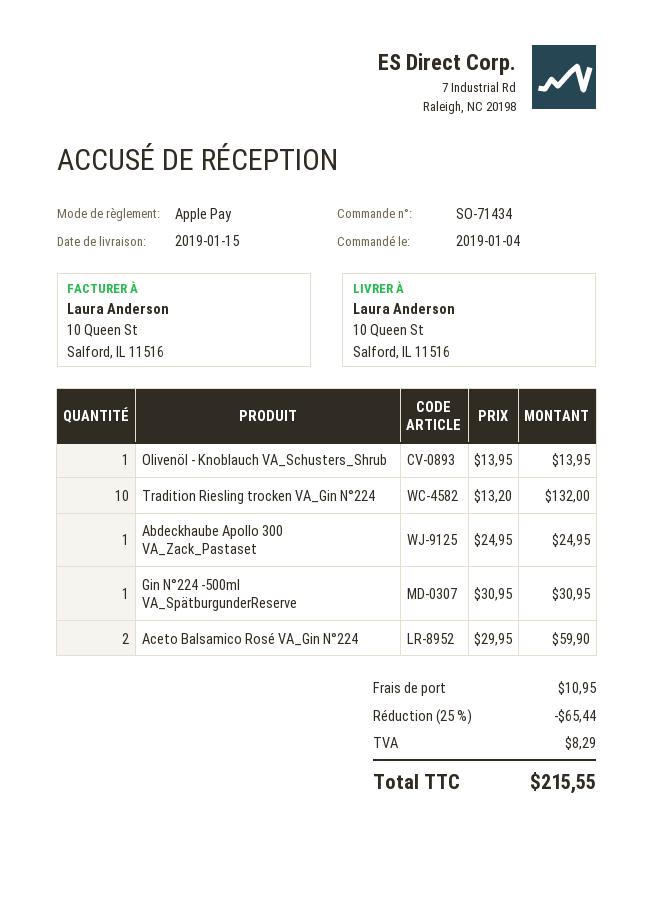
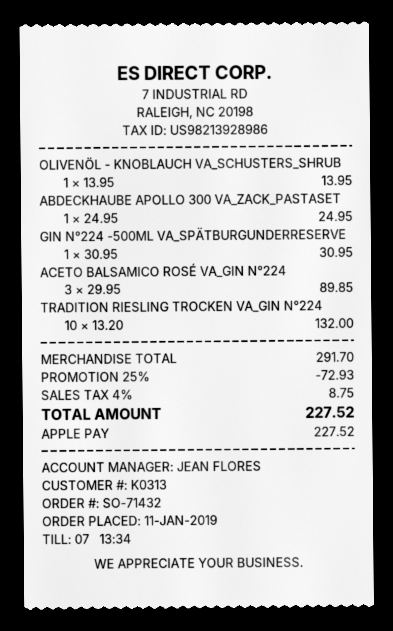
order number: SO-71434 -> SO-71432
order date: 2019-01-04 -> 2019-01-11
Aceto Balsamico Rosé VA_Gin N°224: 2 x 29.95 = 59.90 -> 3 x 29.95 = 89.85
discount: 25% = 65.44 -> 25% = 72.93
shipping: 10.95 -> none
tax: 8.29 -> 8.75
total: 215.55 -> 227.52

